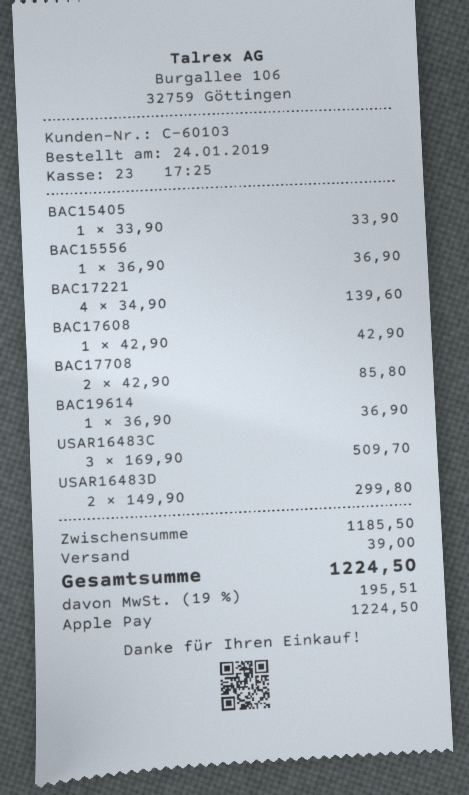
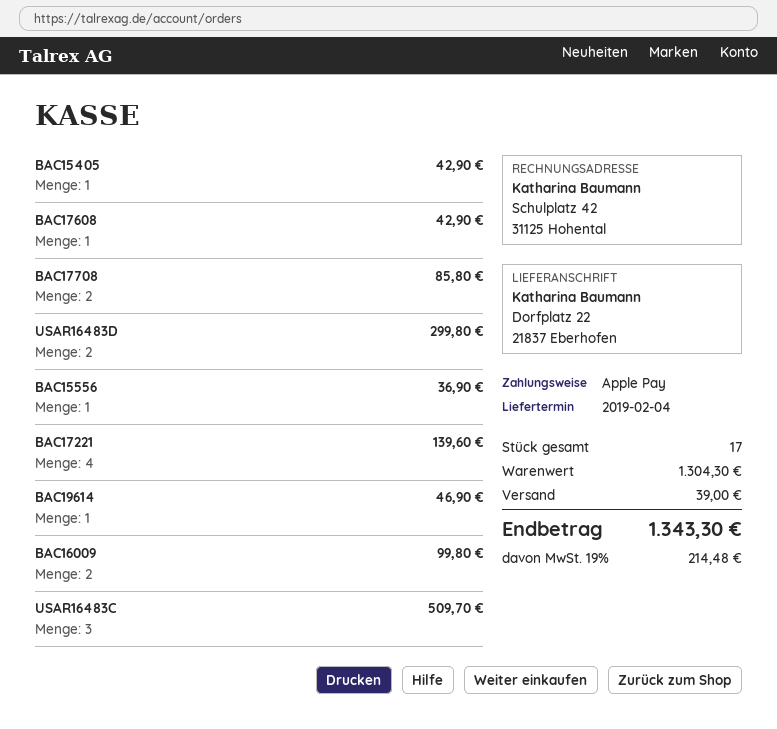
BAC15405: 1 for 33.90 -> 1 for 42.90
BAC19614: 1 for 36.90 -> 1 for 46.90
BAC16009: none -> 2 for 99.80
subtotal: 1185.50 -> 1304.30
tax: 19% = 195.51 -> 19% = 214.48
total: 1224.50 -> 1343.30

